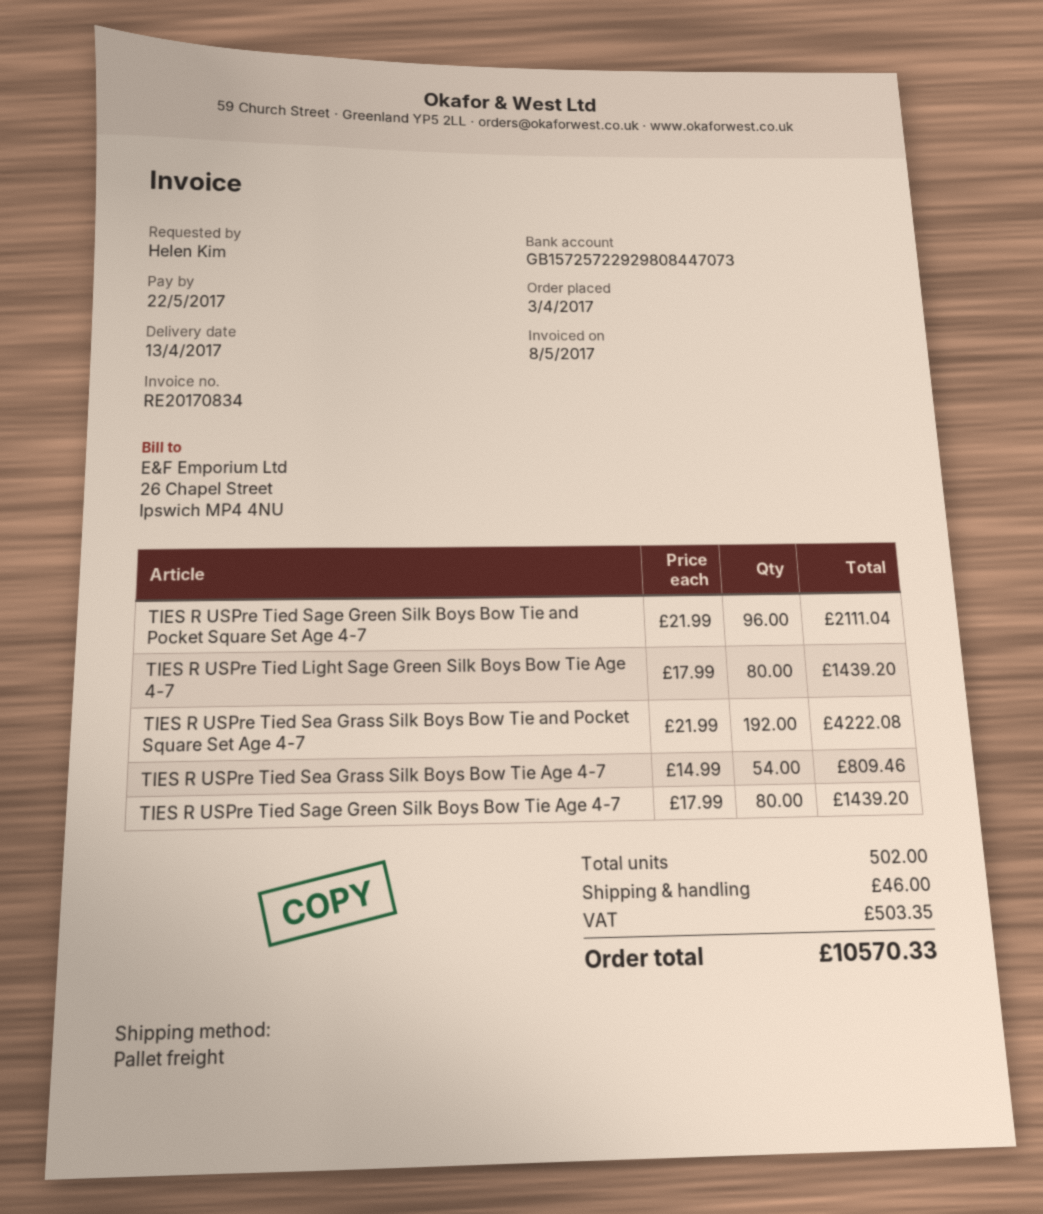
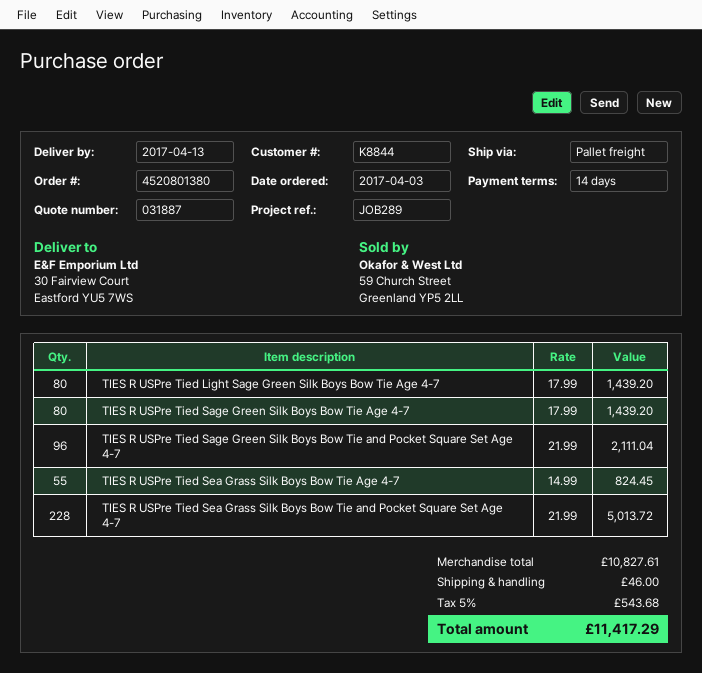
TIES R USPre Tied Sea Grass Silk Boys Bow Tie and Pocket Square Set Age 4-7: 192 x 21.99 = 4222.08 -> 228 x 21.99 = 5013.72
TIES R USPre Tied Sea Grass Silk Boys Bow Tie Age 4-7: 54 x 14.99 = 809.46 -> 55 x 14.99 = 824.45
tax: 503.35 -> 543.68
total: 10570.33 -> 11417.29

